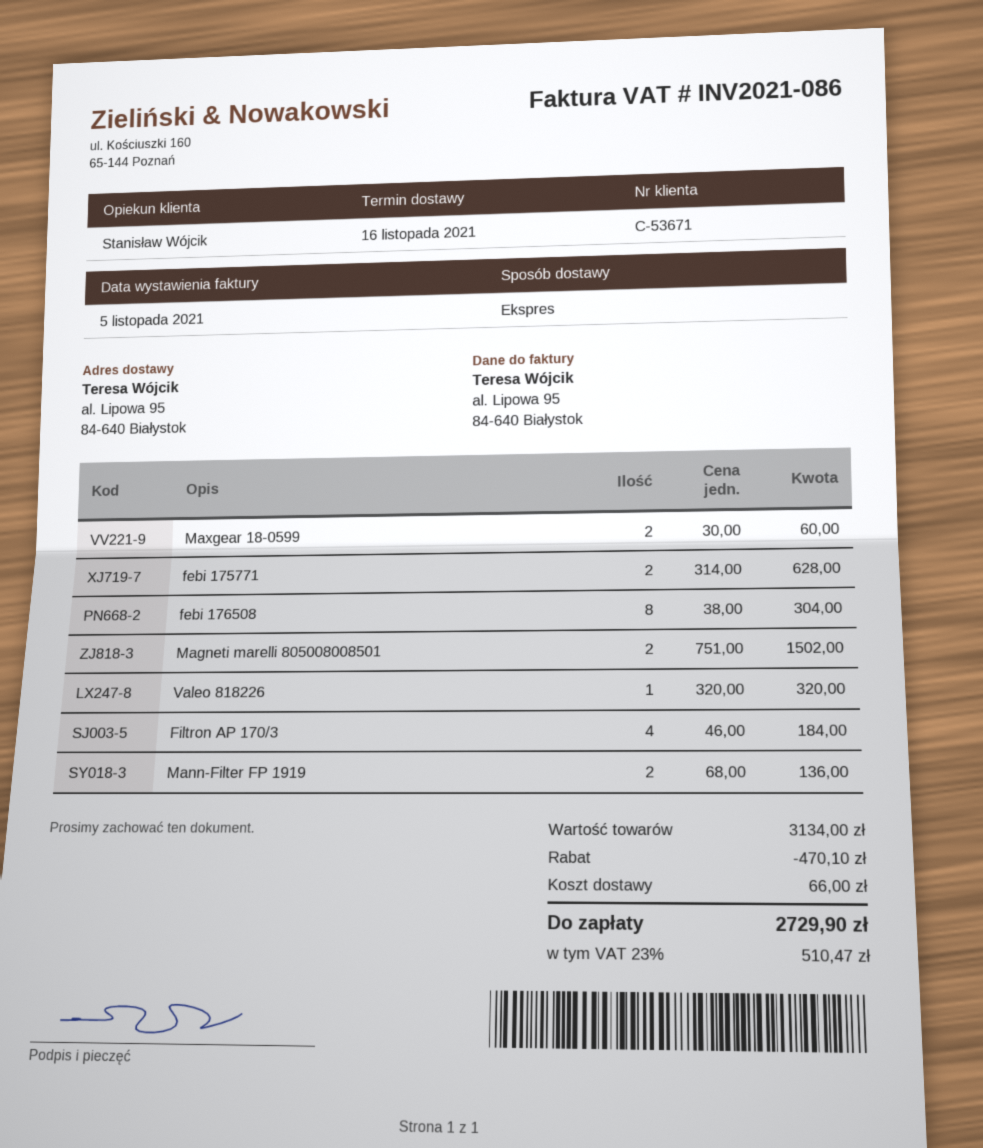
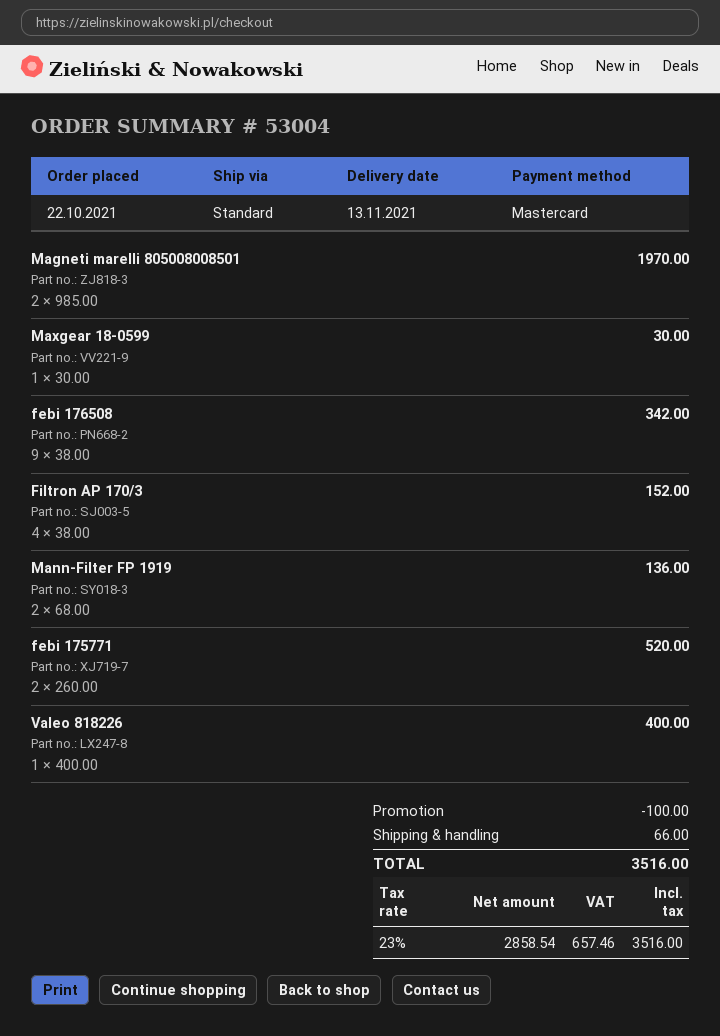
delivery date: 2021-11-16 -> 2021-11-13
shipping method: express -> standard
Maxgear 18-0599: 2 x 30.00 = 60.00 -> 1 x 30.00 = 30.00
febi 175771: 2 x 314.00 = 628.00 -> 2 x 260.00 = 520.00
febi 176508: 8 x 38.00 = 304.00 -> 9 x 38.00 = 342.00
Magneti marelli 805008008501: 2 x 751.00 = 1502.00 -> 2 x 985.00 = 1970.00
Valeo 818226: 1 x 320.00 = 320.00 -> 1 x 400.00 = 400.00
Filtron AP 170/3: 4 x 46.00 = 184.00 -> 4 x 38.00 = 152.00
discount: 470.10 -> 100.00
tax: 23% = 510.47 -> 23% = 657.46
total: 2729.90 -> 3516.00

